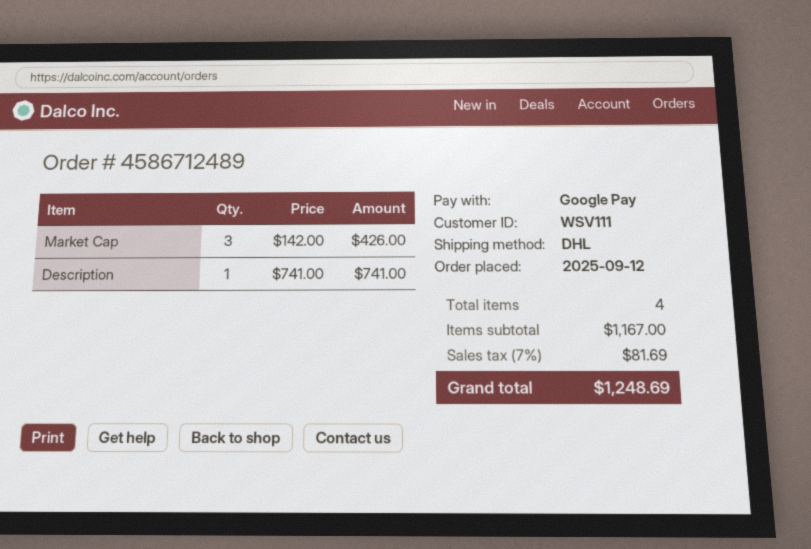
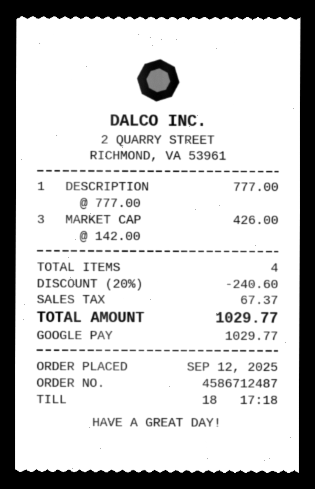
order number: 4586712489 -> 4586712487
Description: 1 x 741.00 = 741.00 -> 1 x 777.00 = 777.00
discount: none -> 20% = 240.60
tax: 81.69 -> 67.37
total: 1248.69 -> 1029.77

